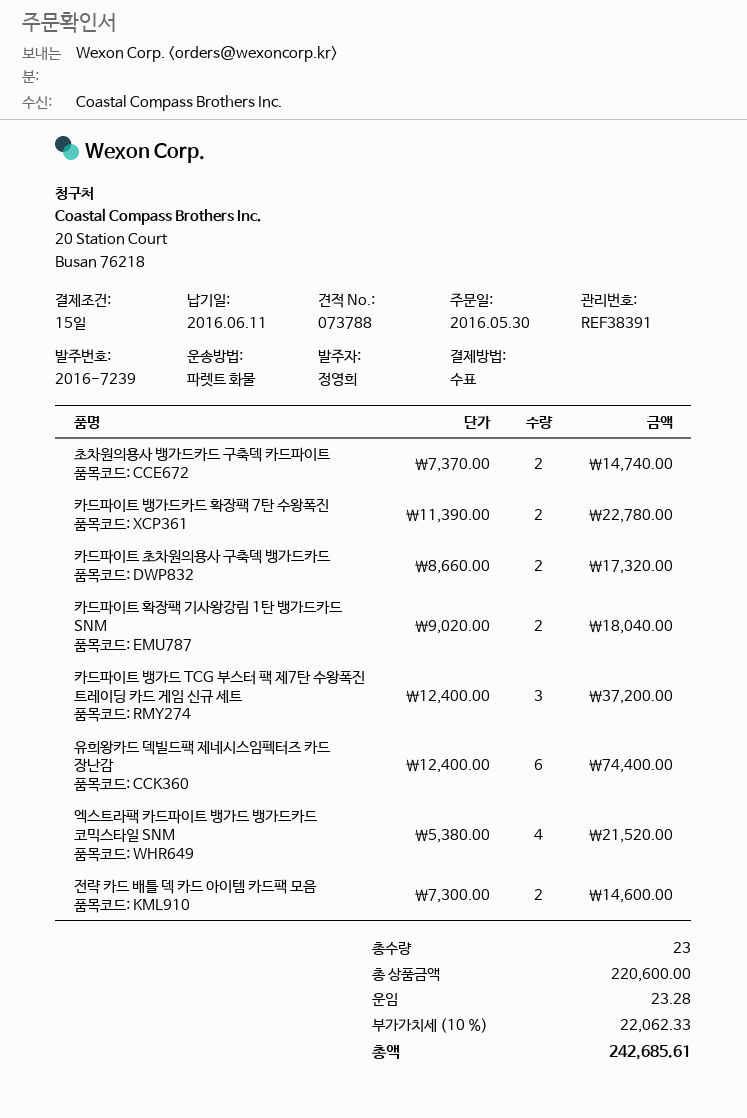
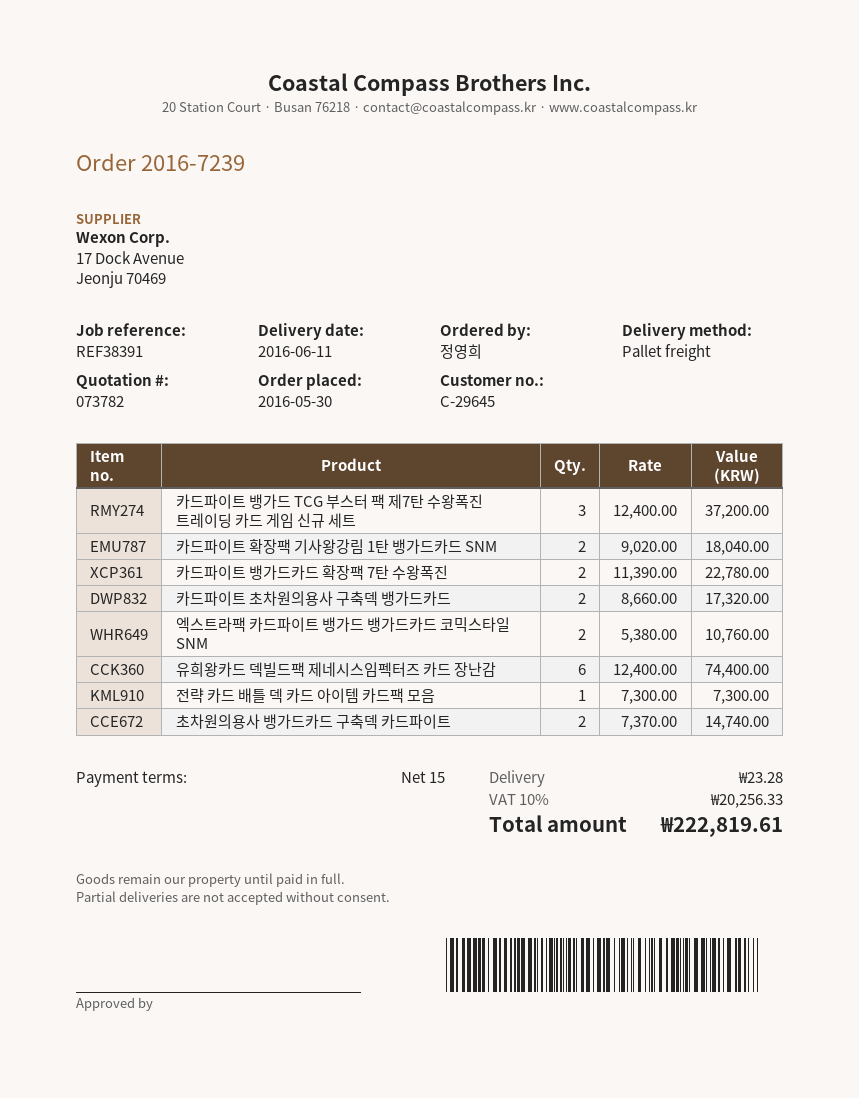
quote number: 073788 -> 073782
엑스트라팩 카드파이트 뱅가드 뱅가드카드 코믹스타일 SNM: 4 x 5380.00 = 21520.00 -> 2 x 5380.00 = 10760.00
전략 카드 배틀 덱 카드 아이템 카드팩 모음: 2 x 7300.00 = 14600.00 -> 1 x 7300.00 = 7300.00
tax: 10% = 22062.33 -> 10% = 20256.33
total: 242685.61 -> 222819.61

